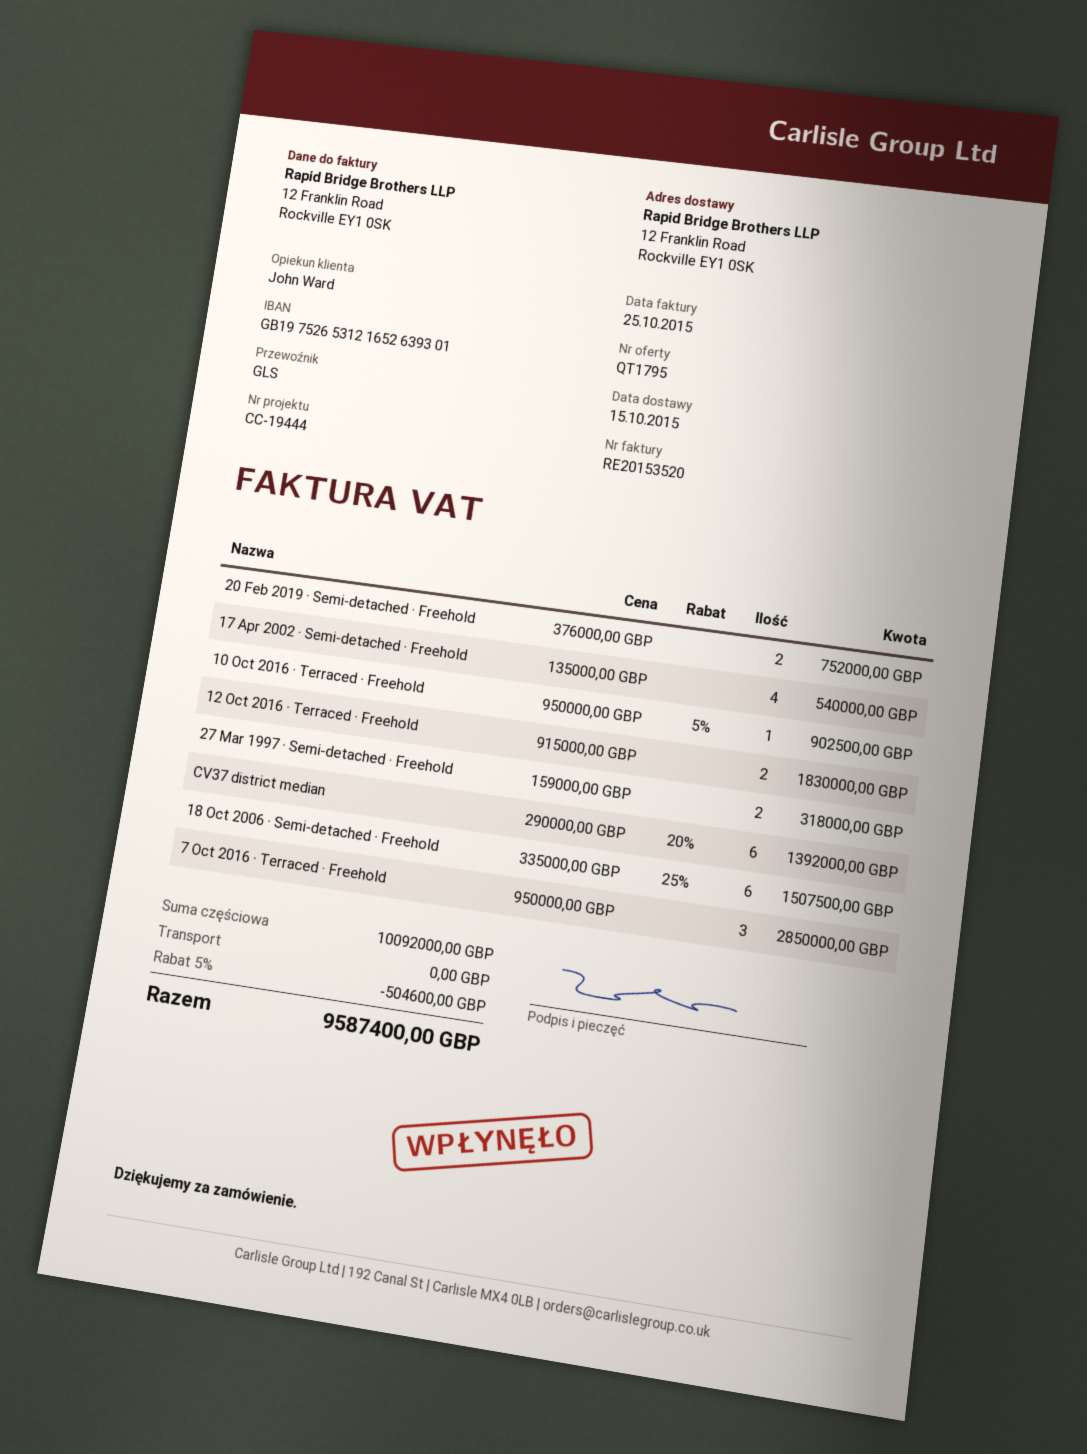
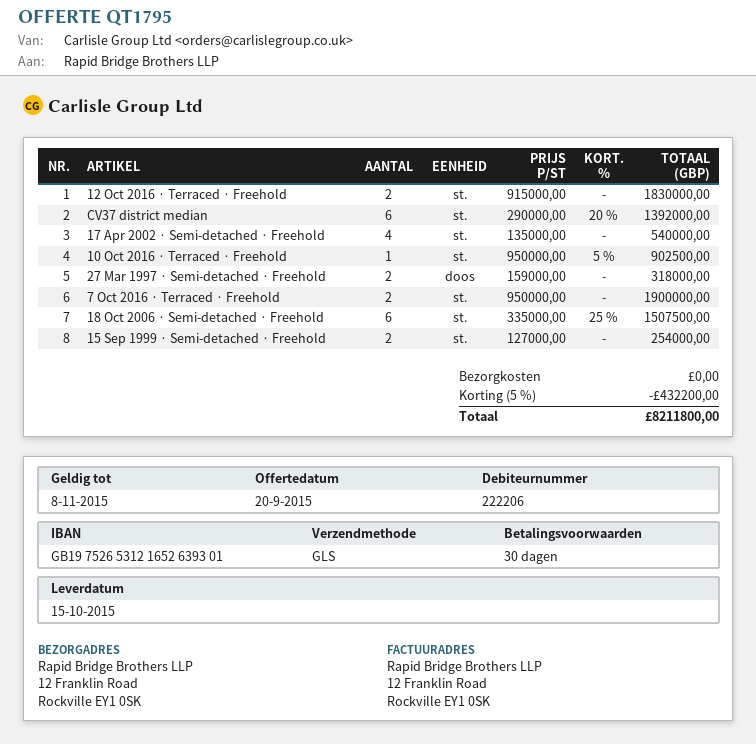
20 Feb 2019 · Semi-detached · Freehold: 2 x 376000.00 = 752000.00 -> none
7 Oct 2016 · Terraced · Freehold: 3 x 950000.00 = 2850000.00 -> 2 x 950000.00 = 1900000.00
15 Sep 1999 · Semi-detached · Freehold: none -> 2 x 127000.00 = 254000.00
discount: 5% = 504600.00 -> 5% = 432200.00
total: 9587400.00 -> 8211800.00

